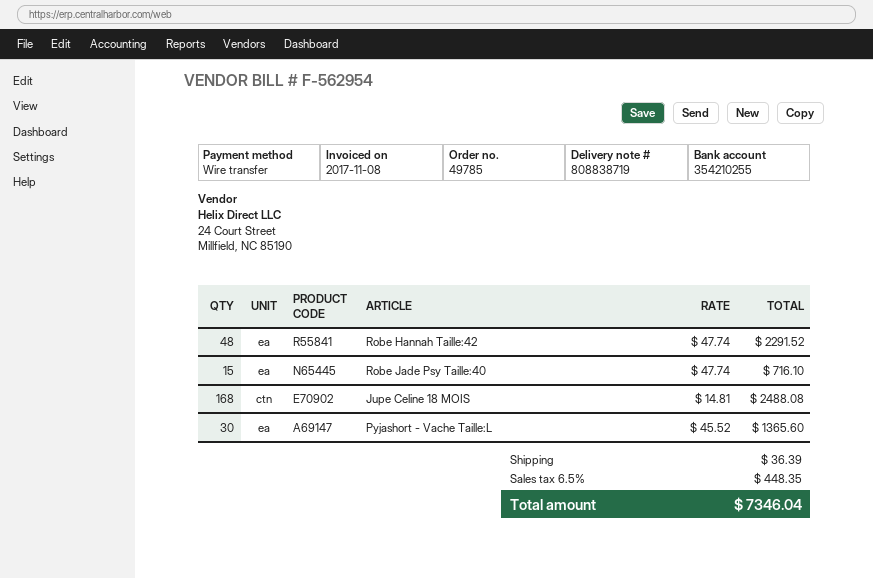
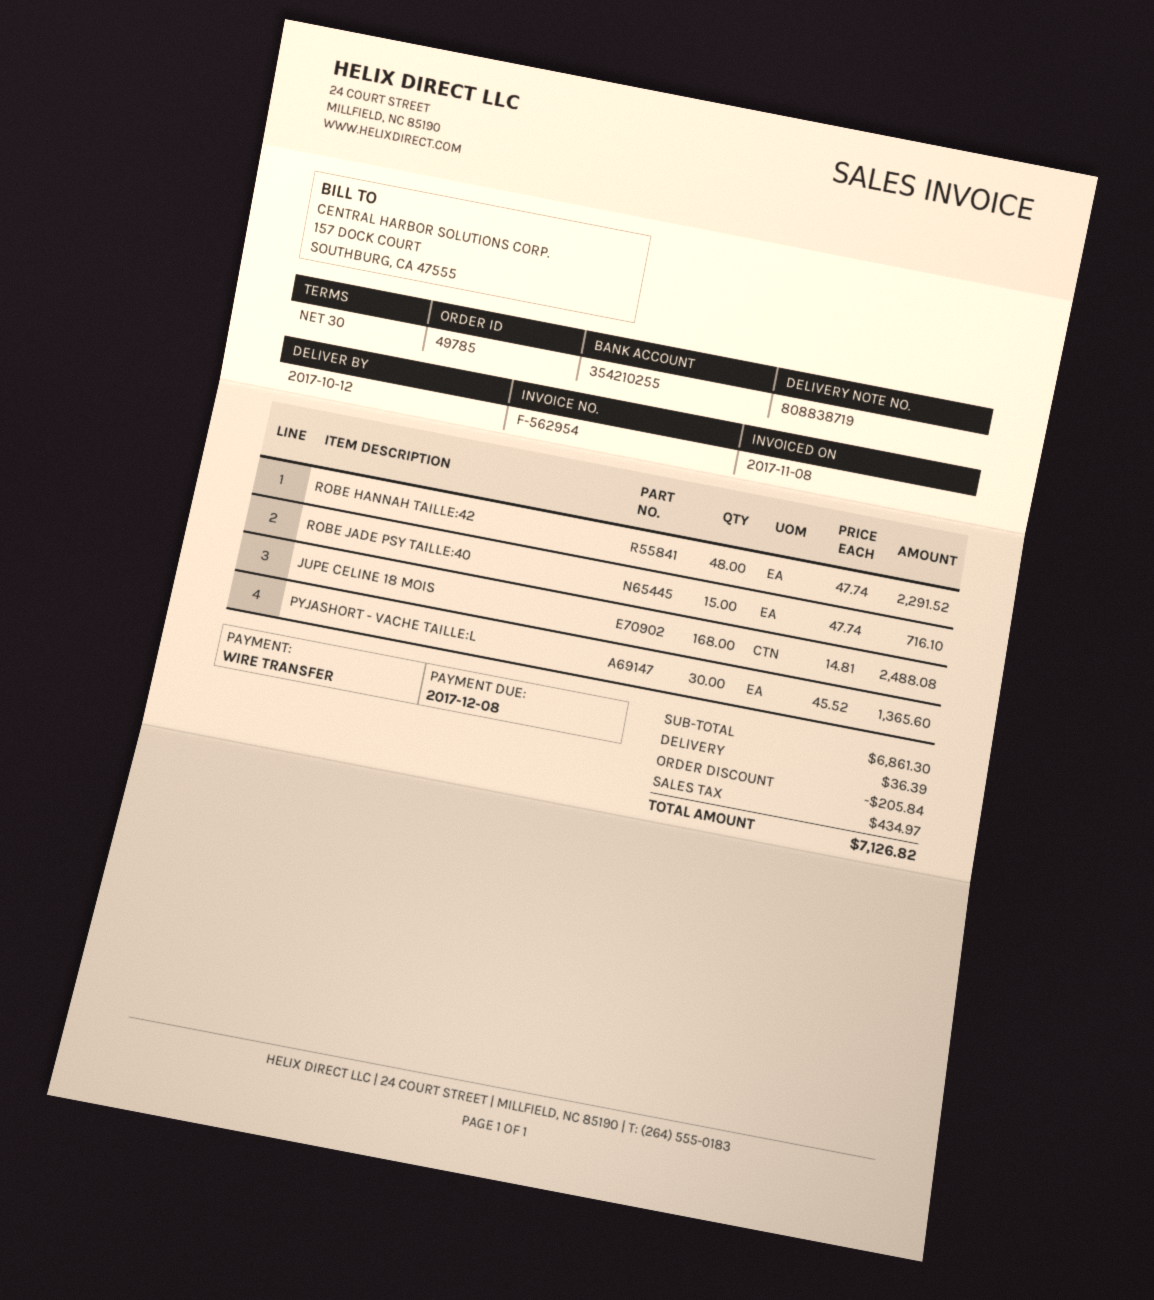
discount: none -> 205.84
tax: 448.35 -> 434.97
total: 7346.04 -> 7126.82

